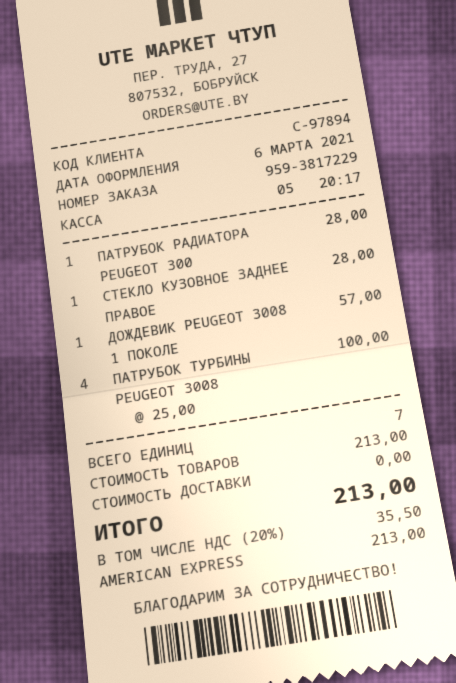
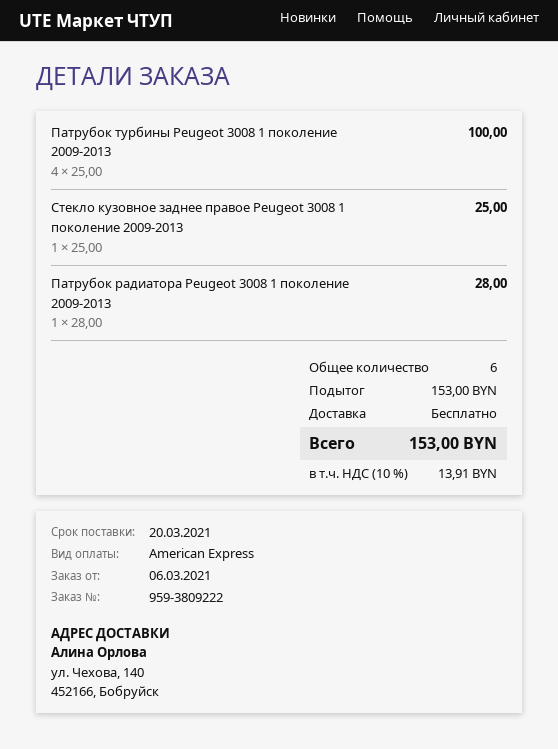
order number: 959-3817229 -> 959-3809222
СТЕКЛО КУЗОВНОЕ ЗАДНЕЕ ПРАВОЕ: 1 x 28.00 = 28.00 -> 1 x 25.00 = 25.00
ДОЖДЕВИК PEUGEOT 3008 1 ПОКОЛЕ: 1 x 57.00 = 57.00 -> none
total quantity: 7 -> 6
subtotal: 213.00 -> 153.00
tax: 20% = 35.50 -> 10% = 13.91
total: 213.00 -> 153.00

